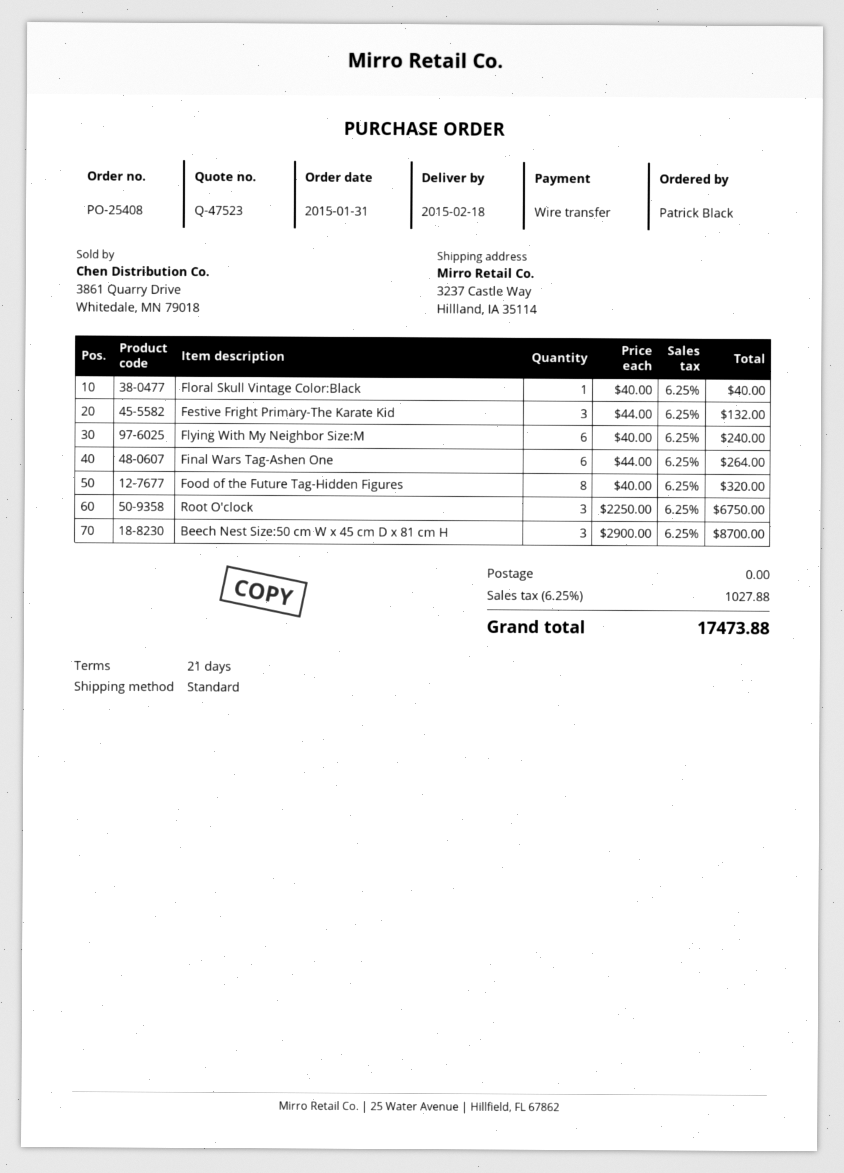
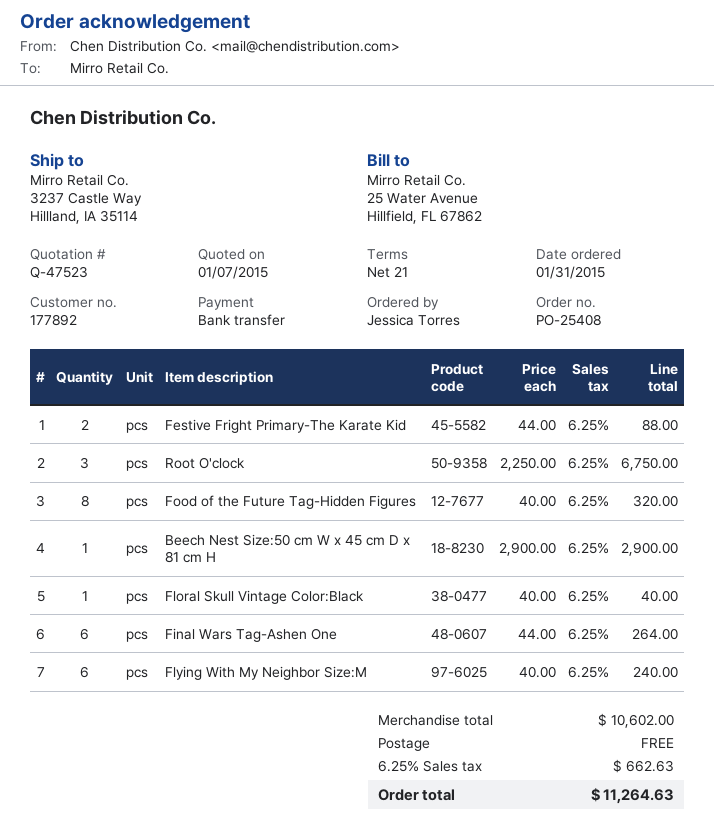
ordered by: Patrick Black -> Jessica Torres
Festive Fright Primary-The Karate Kid: 3 x 44.00 = 132.00 -> 2 x 44.00 = 88.00
Beech Nest Size:50 cm W x 45 cm D x 81 cm H: 3 x 2900.00 = 8700.00 -> 1 x 2900.00 = 2900.00
tax: 6.25% = 1027.88 -> 6.25% = 662.63
total: 17473.88 -> 11264.63

